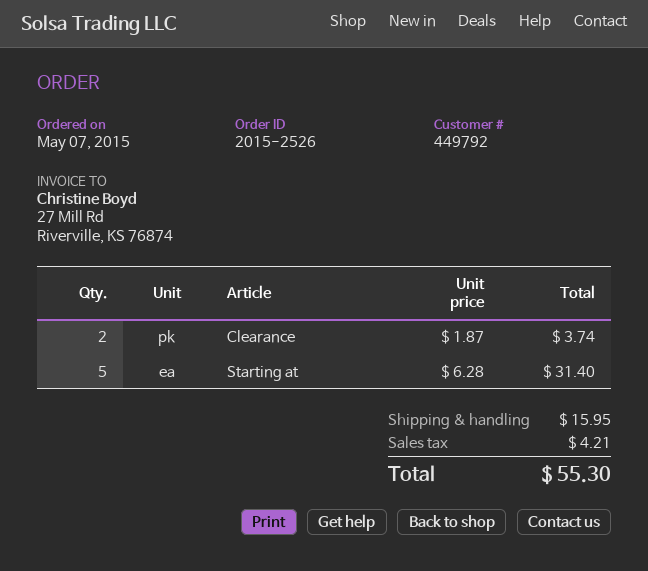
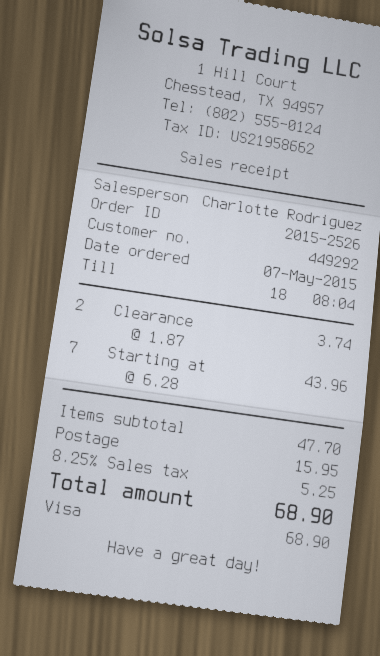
customer number: 449792 -> 449292
Starting at: 5 x 6.28 = 31.40 -> 7 x 6.28 = 43.96
tax: 4.21 -> 5.25
total: 55.30 -> 68.90

